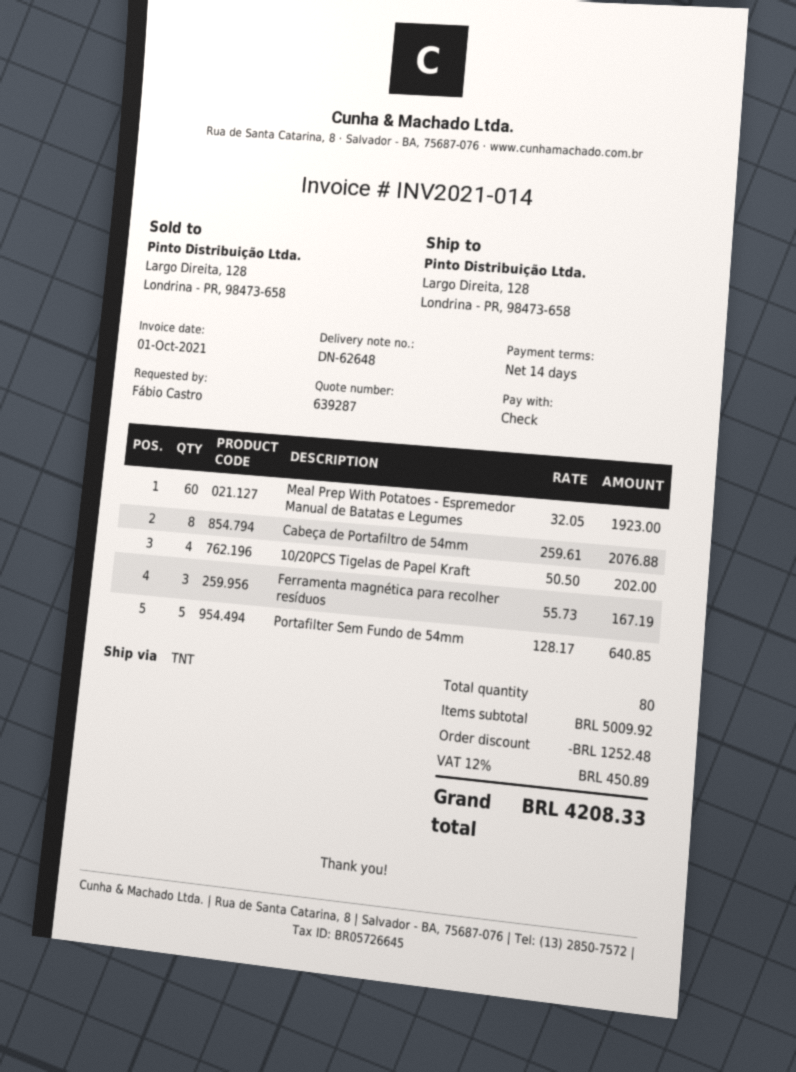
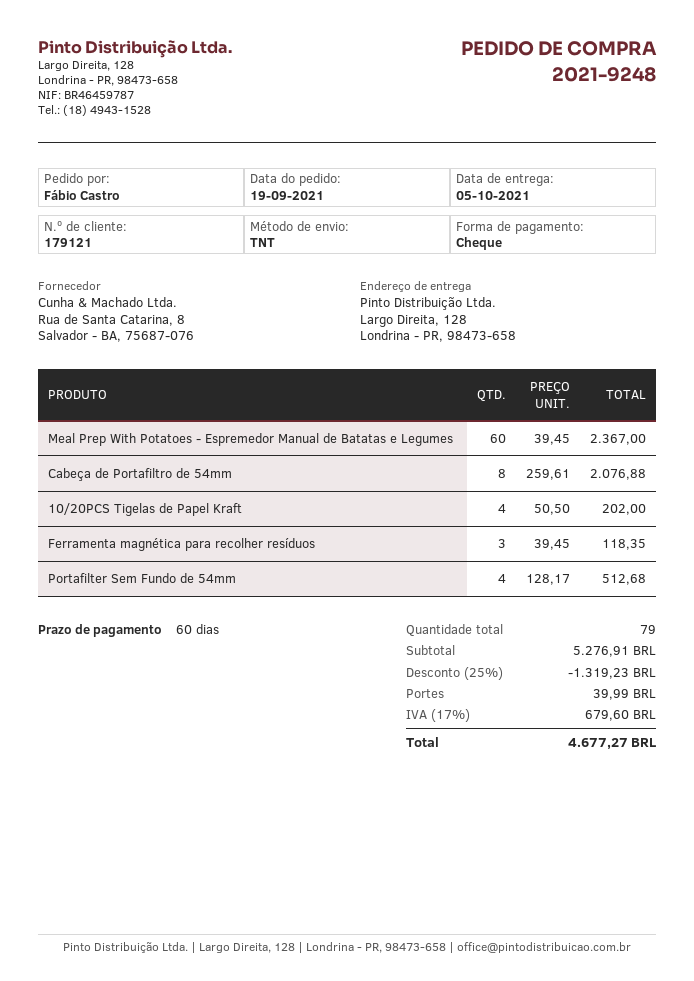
payment terms: 14 days -> 60 days
Meal Prep With Potatoes - Espremedor Manual de Batatas e Legumes: 60 x 32.05 = 1923.00 -> 60 x 39.45 = 2367.00
Ferramenta magnética para recolher resíduos: 3 x 55.73 = 167.19 -> 3 x 39.45 = 118.35
Portafilter Sem Fundo de 54mm: 5 x 128.17 = 640.85 -> 4 x 128.17 = 512.68
total quantity: 80 -> 79
subtotal: 5009.92 -> 5276.91
discount: 1252.48 -> 1319.23
shipping: none -> 39.99
tax: 12% = 450.89 -> 17% = 679.60
total: 4208.33 -> 4677.27

